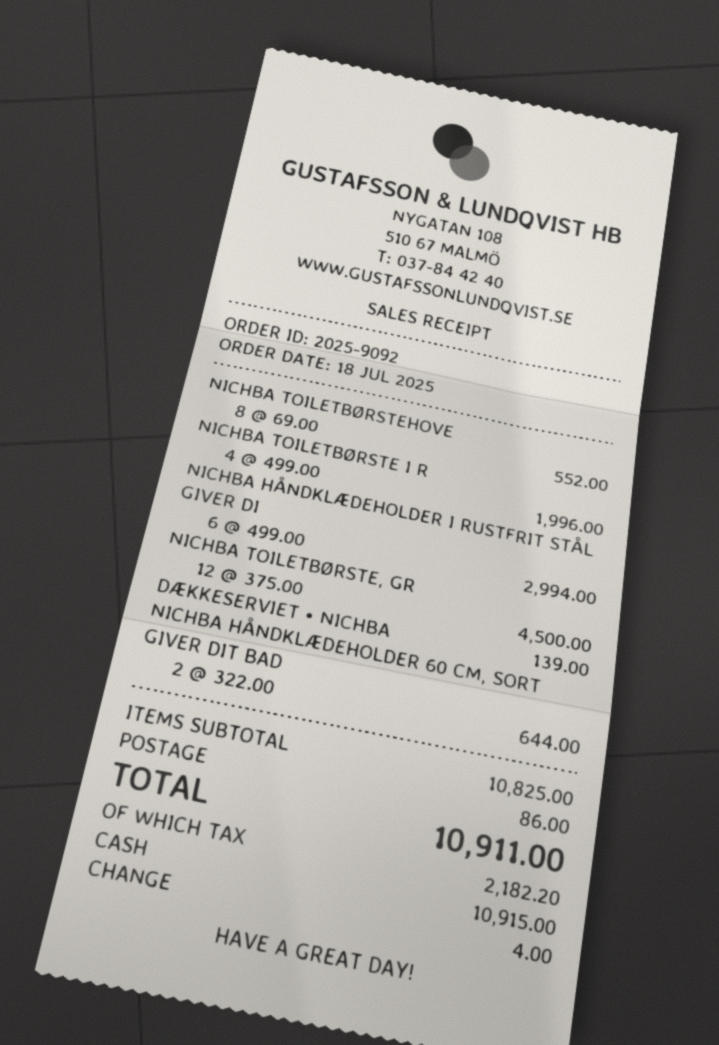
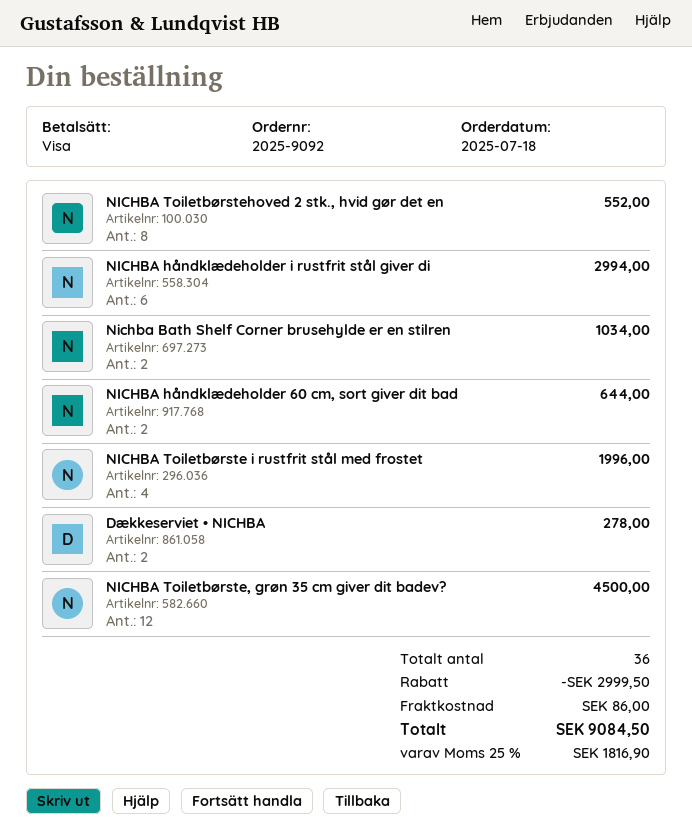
payment method: cash -> Visa
DÆKKESERVIET • NICHBA: 1 for 139.00 -> 2 for 278.00
Nichba Bath Shelf Corner brusehylde er en stilren: none -> 2 for 1034.00
discount: none -> 2999.50
tax: 2182.20 -> 1816.90
total: 10911.00 -> 9084.50

